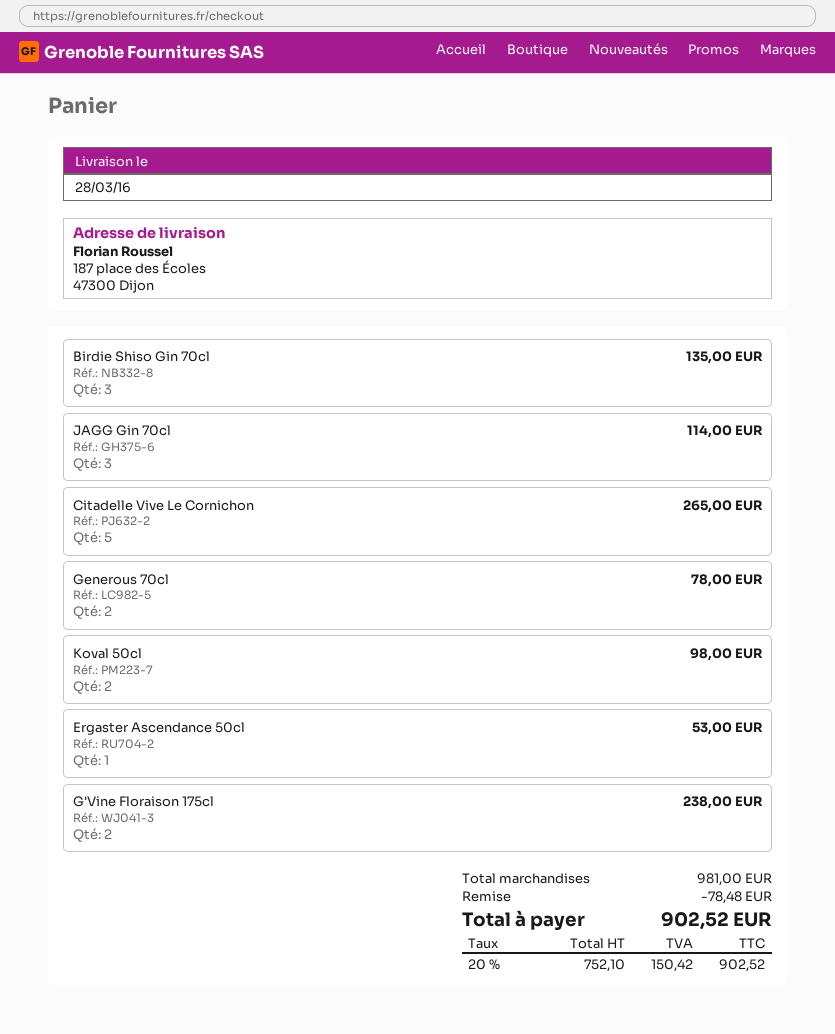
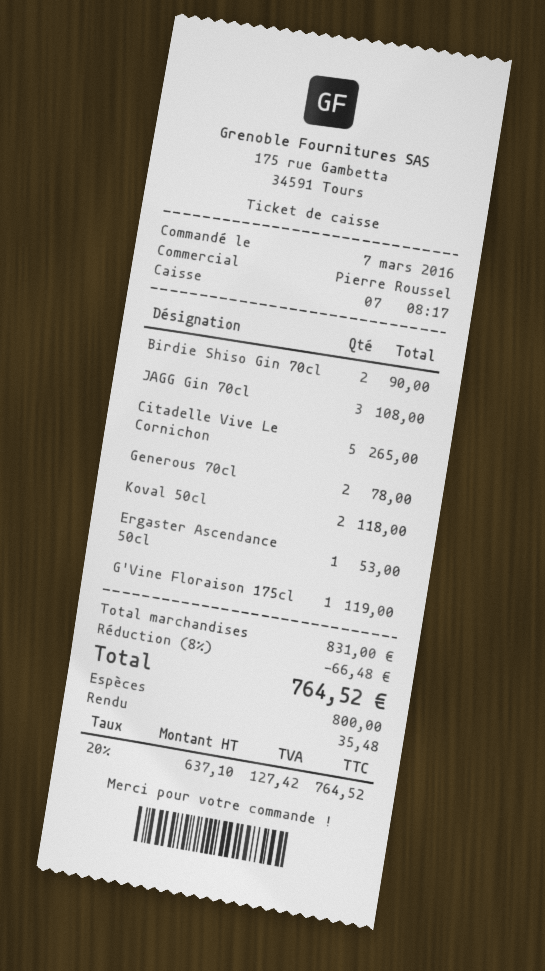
Birdie Shiso Gin 70cl: 3 for 135.00 -> 2 for 90.00
JAGG Gin 70cl: 3 for 114.00 -> 3 for 108.00
Koval 50cl: 2 for 98.00 -> 2 for 118.00
G'Vine Floraison 175cl: 2 for 238.00 -> 1 for 119.00
subtotal: 981.00 -> 831.00
discount: 78.48 -> 66.48
net: 752.10 -> 637.10
tax: 20% = 150.42 -> 20% = 127.42
total: 902.52 -> 764.52

